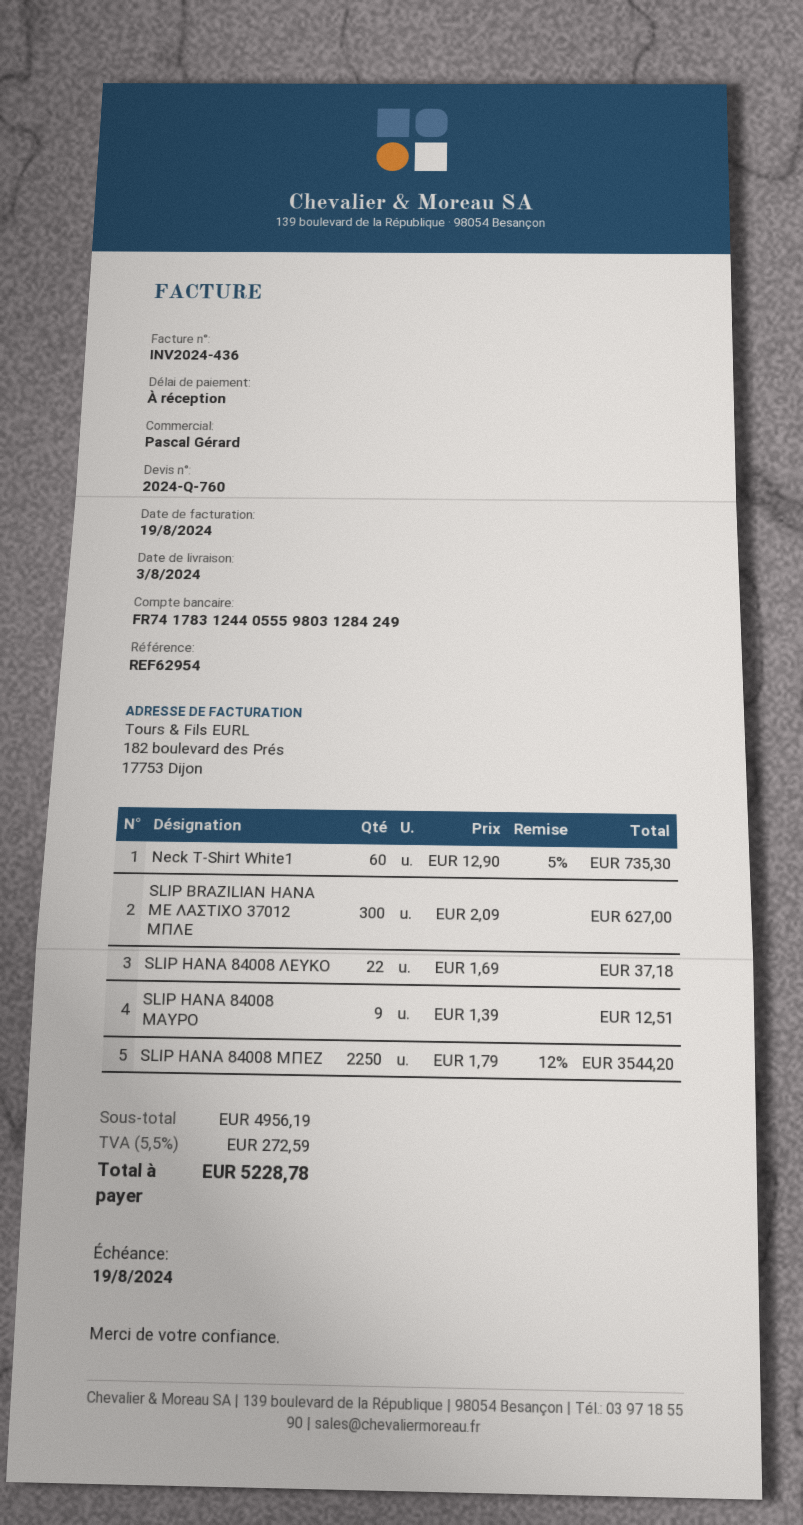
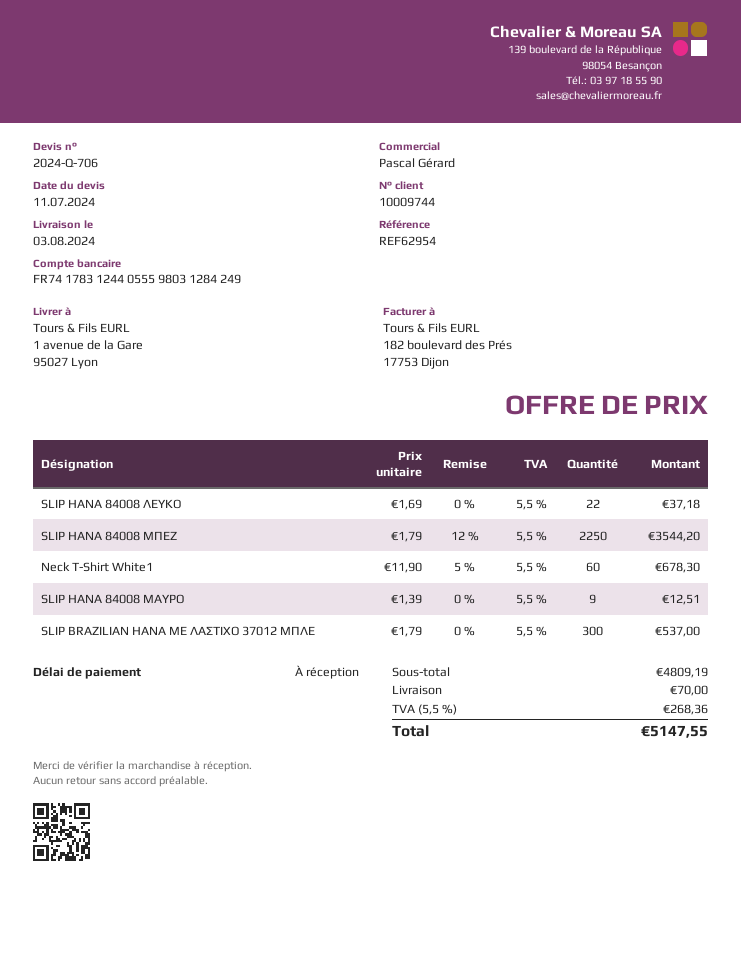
quote number: 2024-Q-760 -> 2024-Q-706
Neck T-Shirt White1: 60 x 12.90 - 5% = 735.30 -> 60 x 11.90 - 5% = 678.30
SLIP BRAZILIAN HANA ΜΕ ΛΑΣΤΙΧΟ 37012 ΜΠΛΕ: 300 x 2.09 = 627.00 -> 300 x 1.79 = 537.00
subtotal: 4956.19 -> 4809.19
shipping: none -> 70.00
tax: 5.5% = 272.59 -> 5.5% = 268.36
total: 5228.78 -> 5147.55

